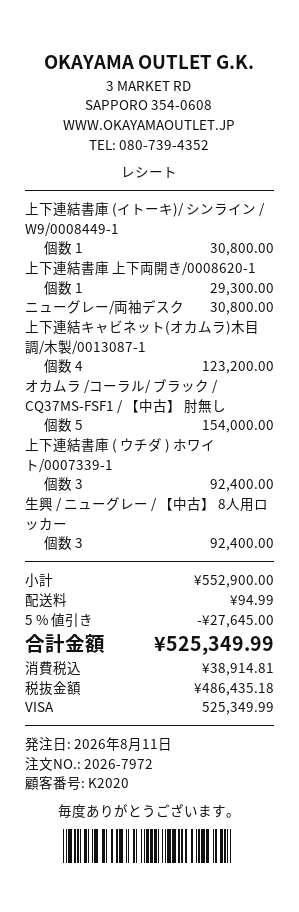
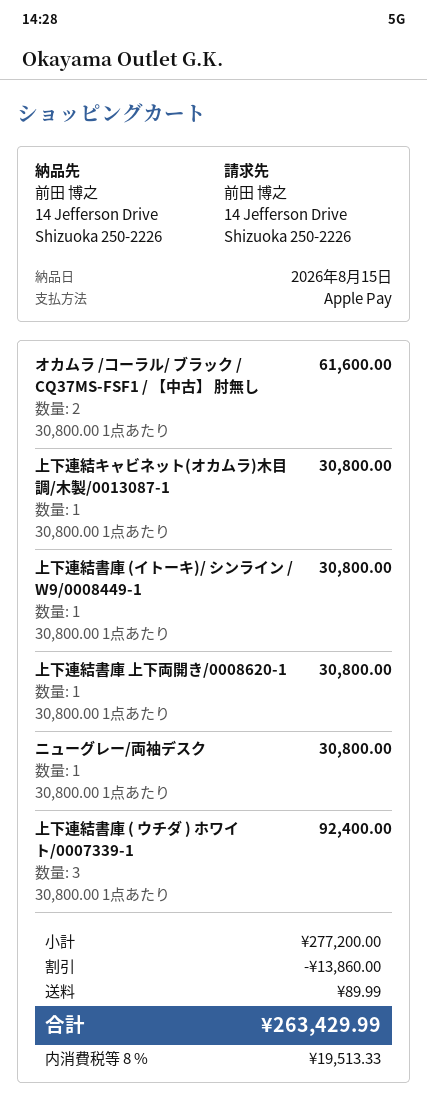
payment method: Visa -> Apple Pay
上下連結書庫 上下両開き/0008620-1: 1 for 29300.00 -> 1 for 30800.00
上下連結キャビネット(オカムラ)木目調/木製/0013087-1: 4 for 123200.00 -> 1 for 30800.00
オカムラ /コーラル/ ブラック / CQ37MS-FSF1 / 【中古】 肘無し: 5 for 154000.00 -> 2 for 61600.00
生興 / ニューグレー / 【中古】 8人用ロッカー: 3 for 92400.00 -> none
subtotal: 552900.00 -> 277200.00
discount: 27645.00 -> 13860.00
shipping: 94.99 -> 89.99
tax: 38914.81 -> 19513.33
total: 525349.99 -> 263429.99

